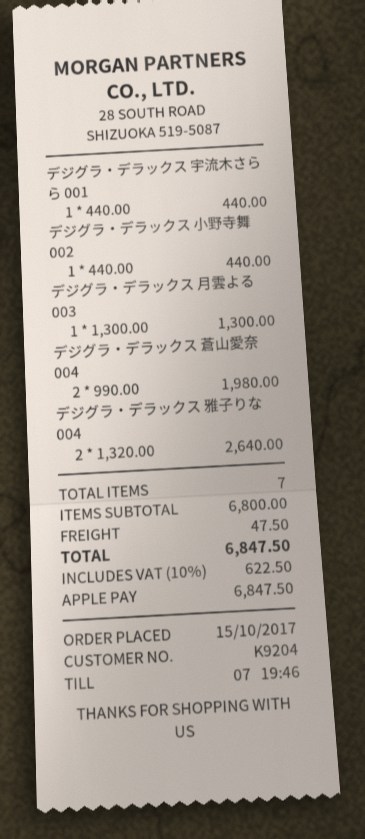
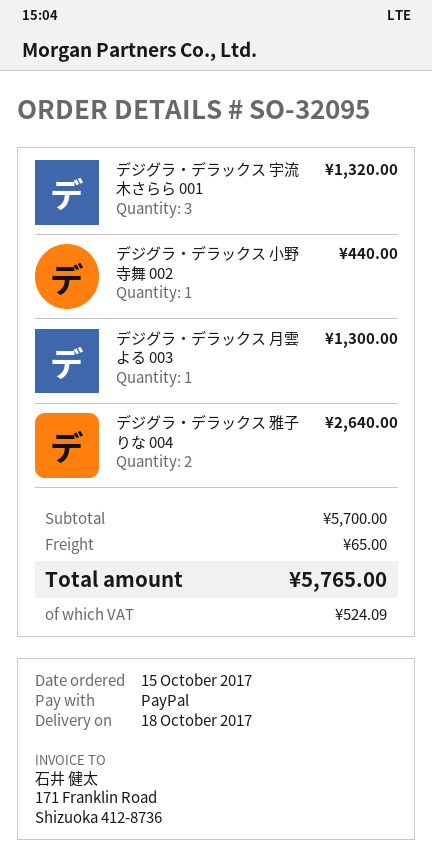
payment method: Apple Pay -> PayPal
デジグラ・デラックス 宇流木さらら 001: 1 for 440.00 -> 3 for 1320.00
デジグラ・デラックス 蒼山愛奈 004: 2 for 1980.00 -> none
subtotal: 6800.00 -> 5700.00
shipping: 47.50 -> 65.00
tax: 622.50 -> 524.09
total: 6847.50 -> 5765.00

